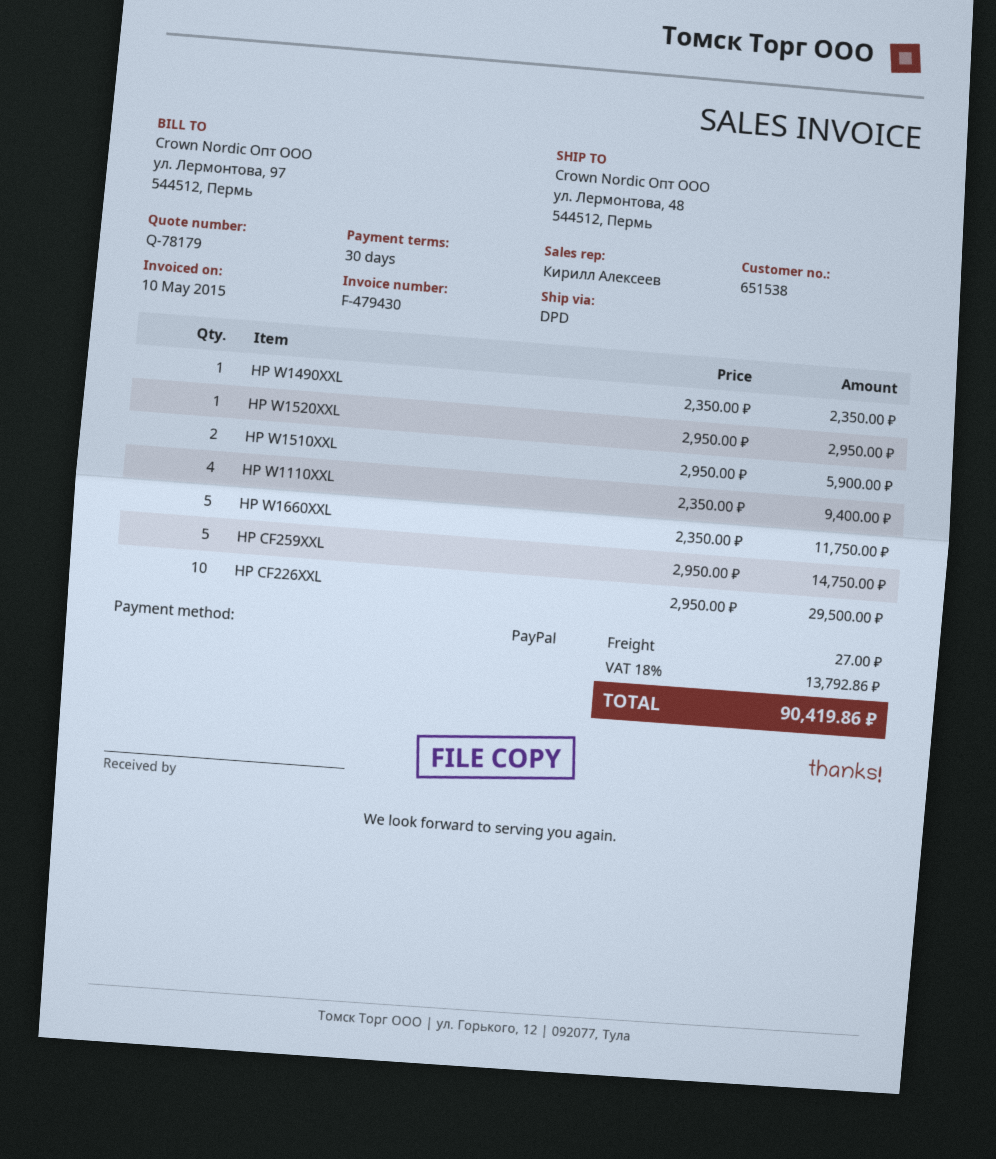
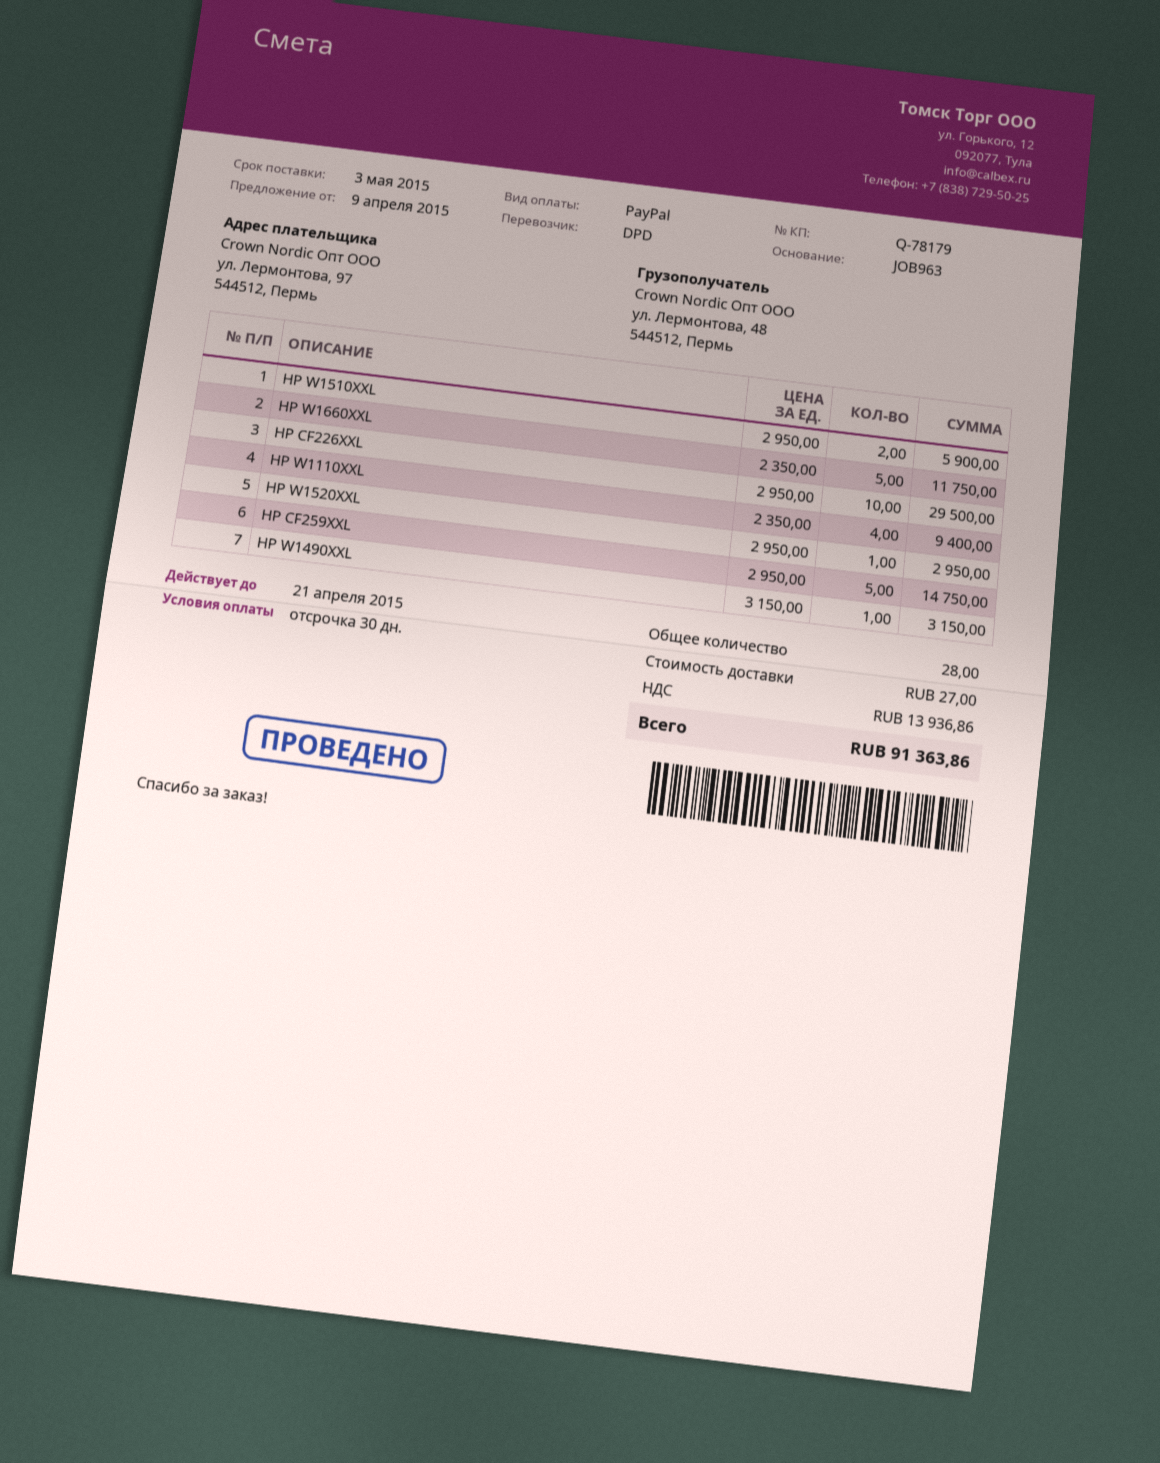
HP W1490XXL: 1 x 2350.00 = 2350.00 -> 1 x 3150.00 = 3150.00
tax: 13792.86 -> 13936.86
total: 90419.86 -> 91363.86

